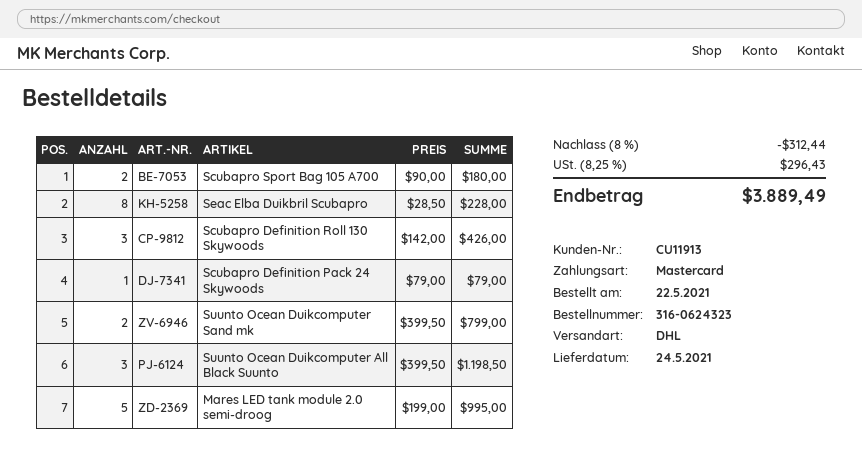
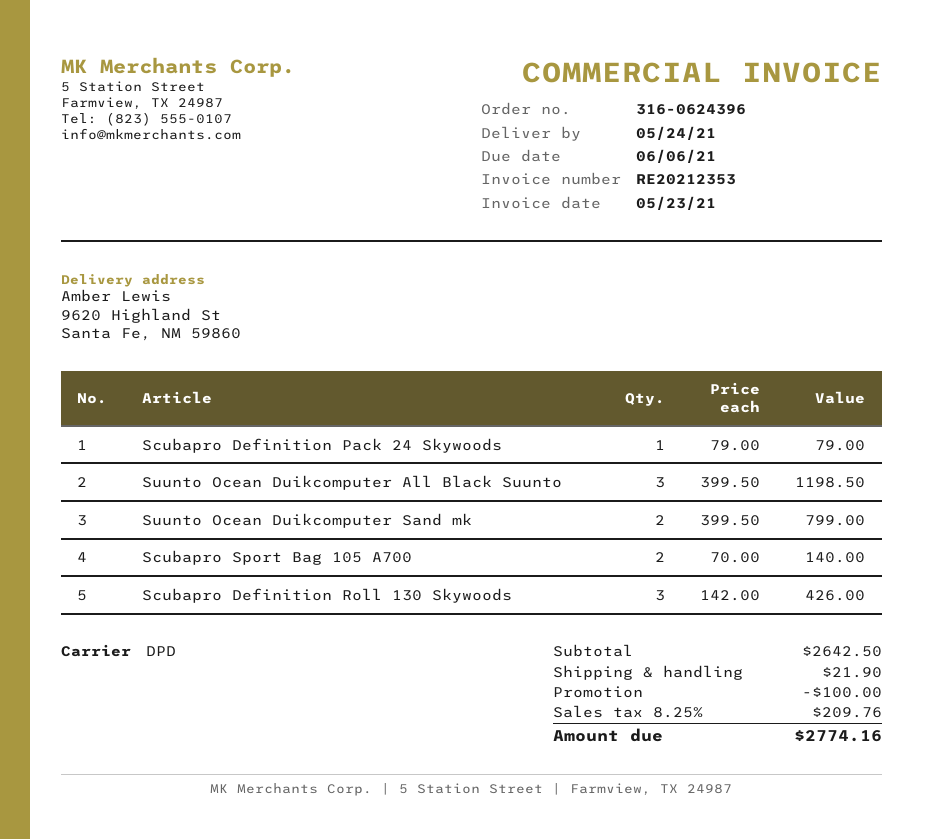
order number: 316-0624323 -> 316-0624396
shipping method: DHL -> DPD
Scubapro Sport Bag 105 A700: 2 x 90.00 = 180.00 -> 2 x 70.00 = 140.00
Seac Elba Duikbril Scubapro: 8 x 28.50 = 228.00 -> none
Mares LED tank module 2.0 semi-droog: 5 x 199.00 = 995.00 -> none
discount: 312.44 -> 100.00
shipping: none -> 21.90
tax: 8.25% = 296.43 -> 8.25% = 209.76
total: 3889.49 -> 2774.16

